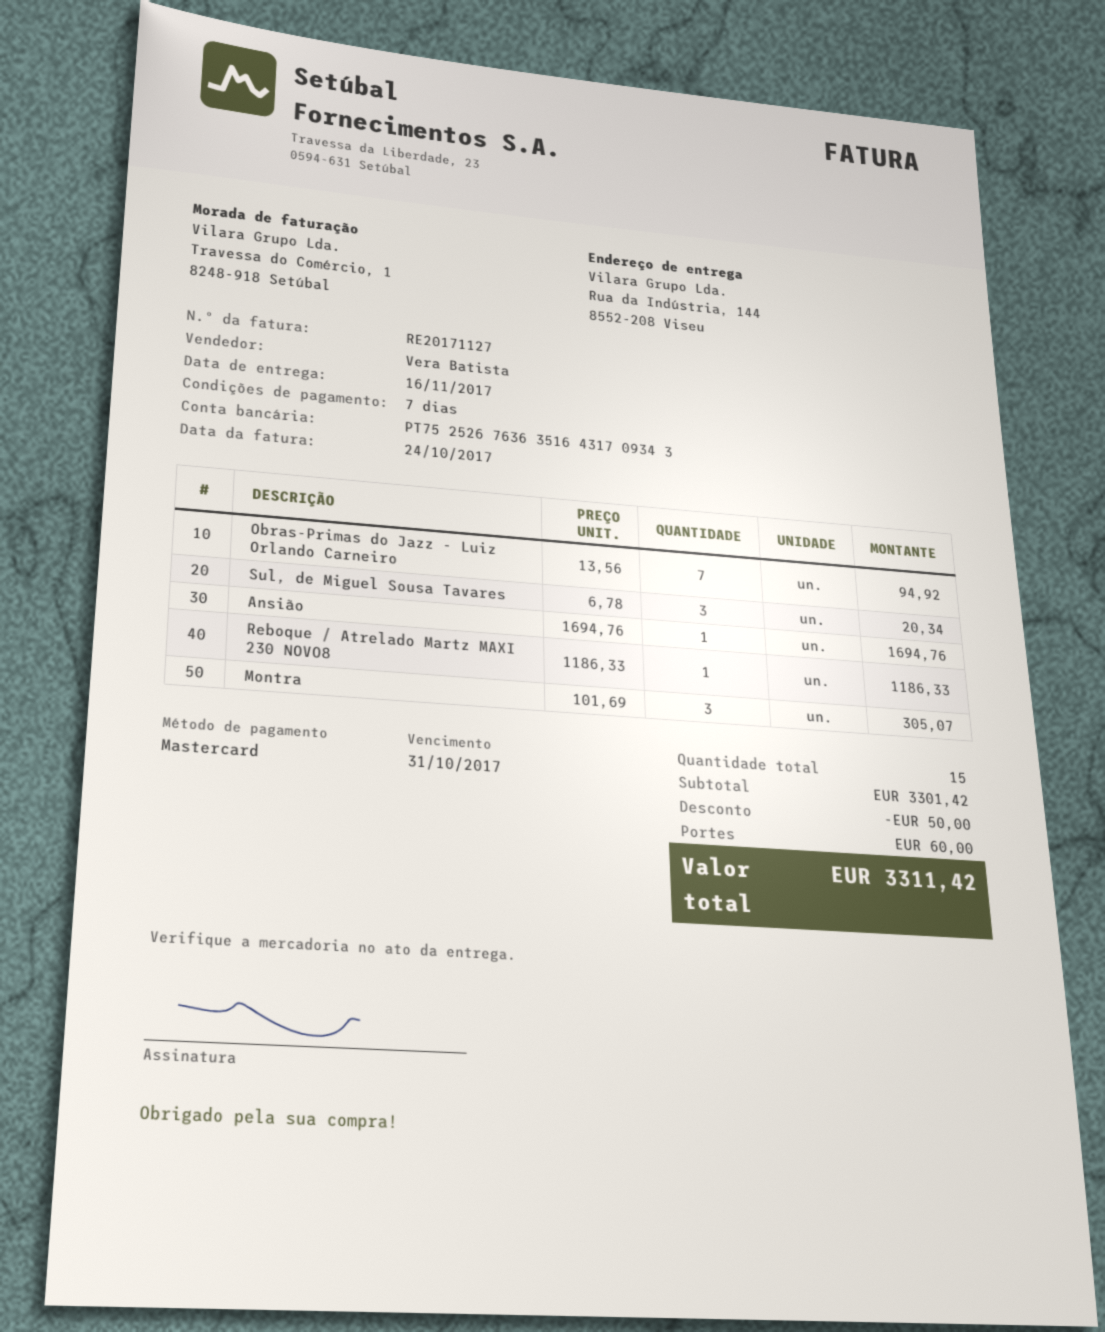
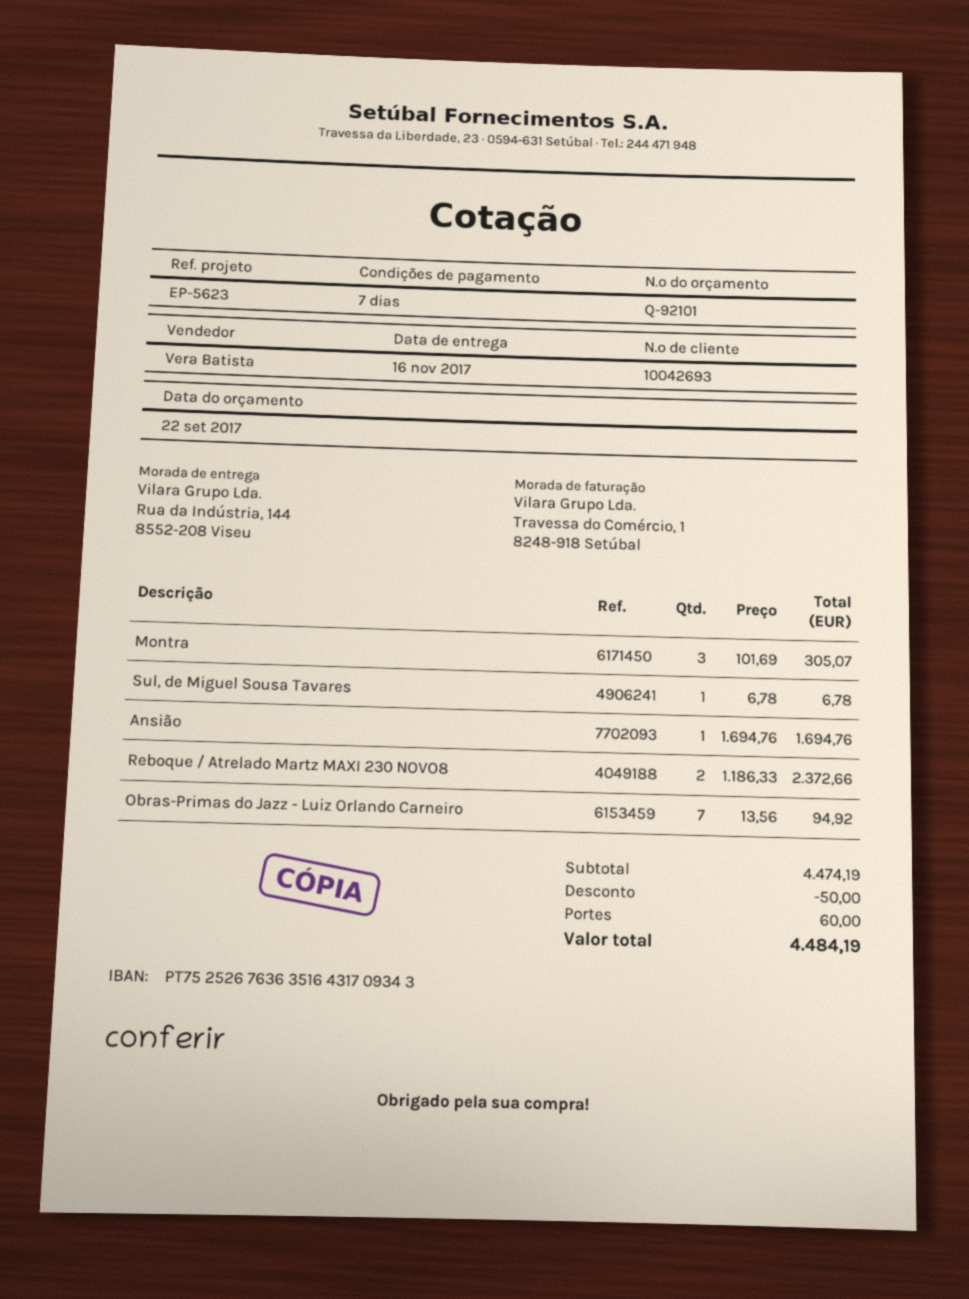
Sul, de Miguel Sousa Tavares: 3 x 6.78 = 20.34 -> 1 x 6.78 = 6.78
Reboque / Atrelado Martz MAXI 230 NOVO8: 1 x 1186.33 = 1186.33 -> 2 x 1186.33 = 2372.66
subtotal: 3301.42 -> 4474.19
total: 3311.42 -> 4484.19

